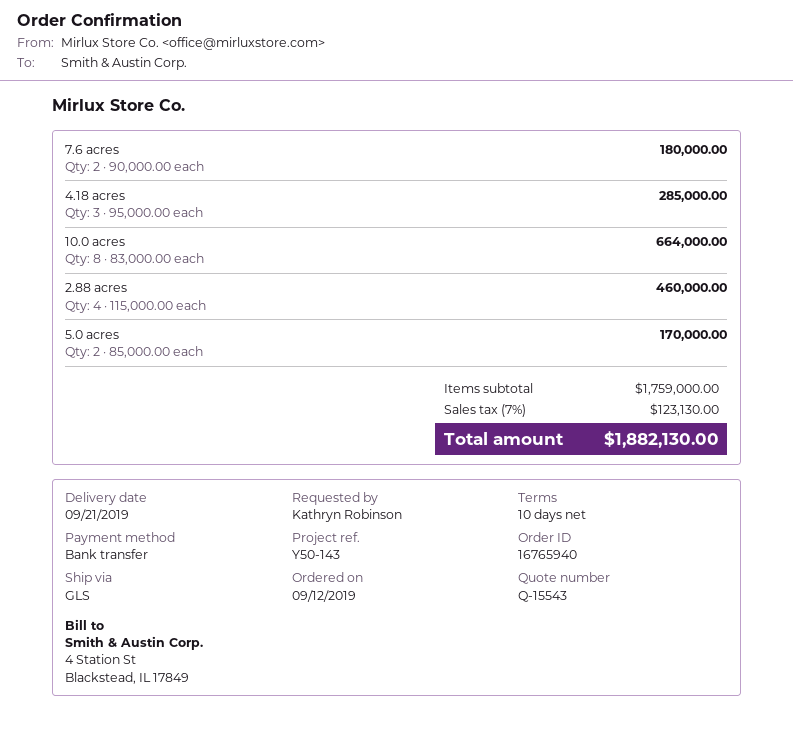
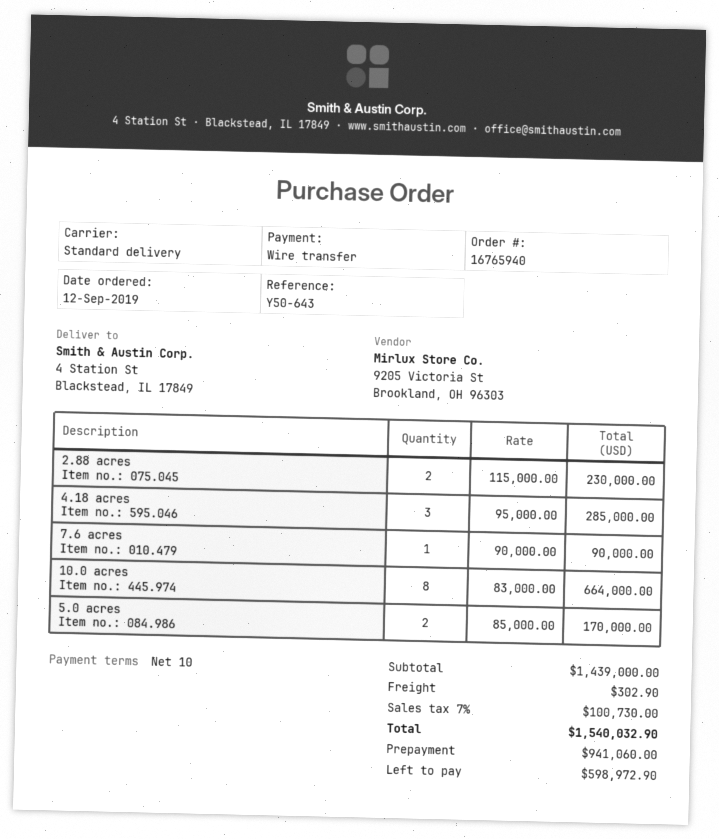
reference: Y50-143 -> Y50-643
shipping method: GLS -> standard
7.6 acres: 2 x 90000.00 = 180000.00 -> 1 x 90000.00 = 90000.00
2.88 acres: 4 x 115000.00 = 460000.00 -> 2 x 115000.00 = 230000.00
subtotal: 1759000.00 -> 1439000.00
shipping: none -> 302.90
tax: 7% = 123130.00 -> 7% = 100730.00
total: 1882130.00 -> 1540032.90

